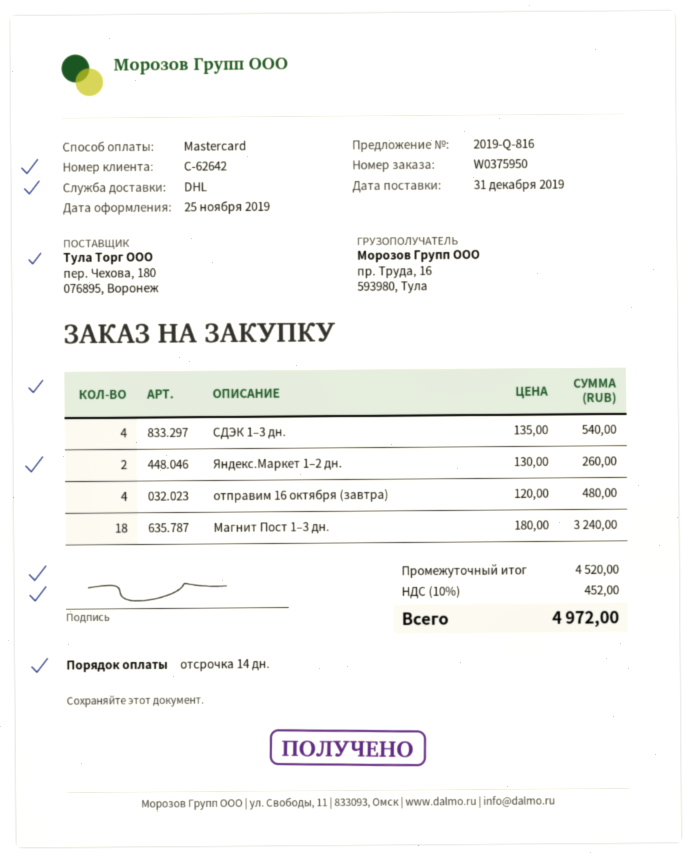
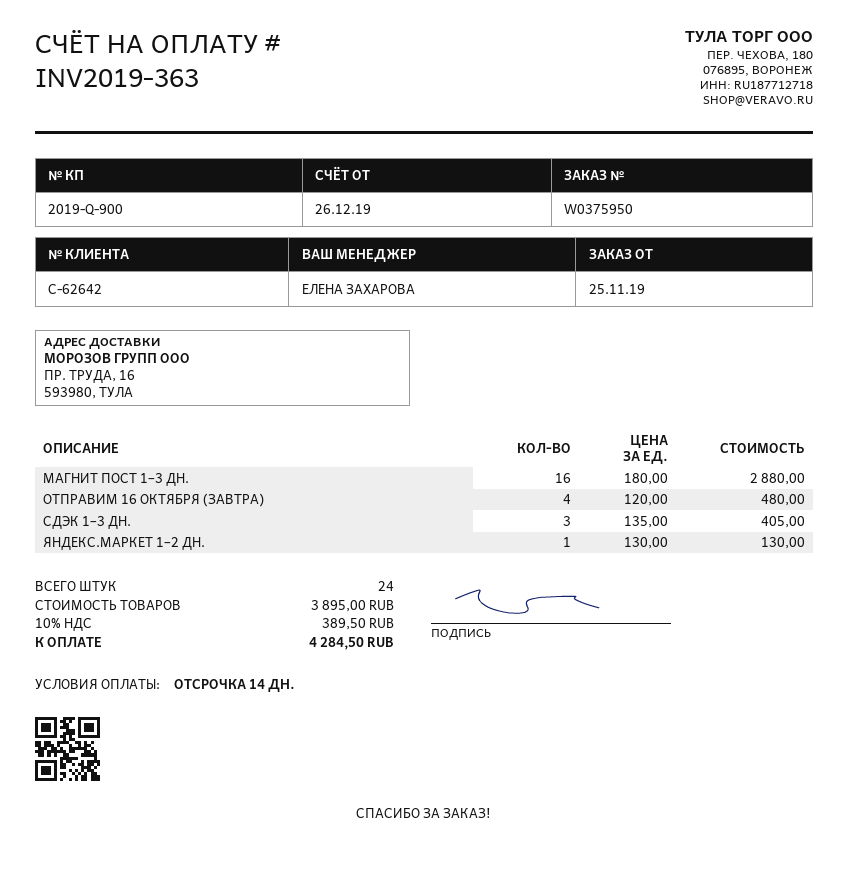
quote number: 2019-Q-816 -> 2019-Q-900
СДЭК 1–3 дн.: 4 x 135.00 = 540.00 -> 3 x 135.00 = 405.00
Яндекс.Маркет 1–2 дн.: 2 x 130.00 = 260.00 -> 1 x 130.00 = 130.00
Магнит Пост 1–3 дн.: 18 x 180.00 = 3240.00 -> 16 x 180.00 = 2880.00
subtotal: 4520.00 -> 3895.00
tax: 10% = 452.00 -> 10% = 389.50
total: 4972.00 -> 4284.50

